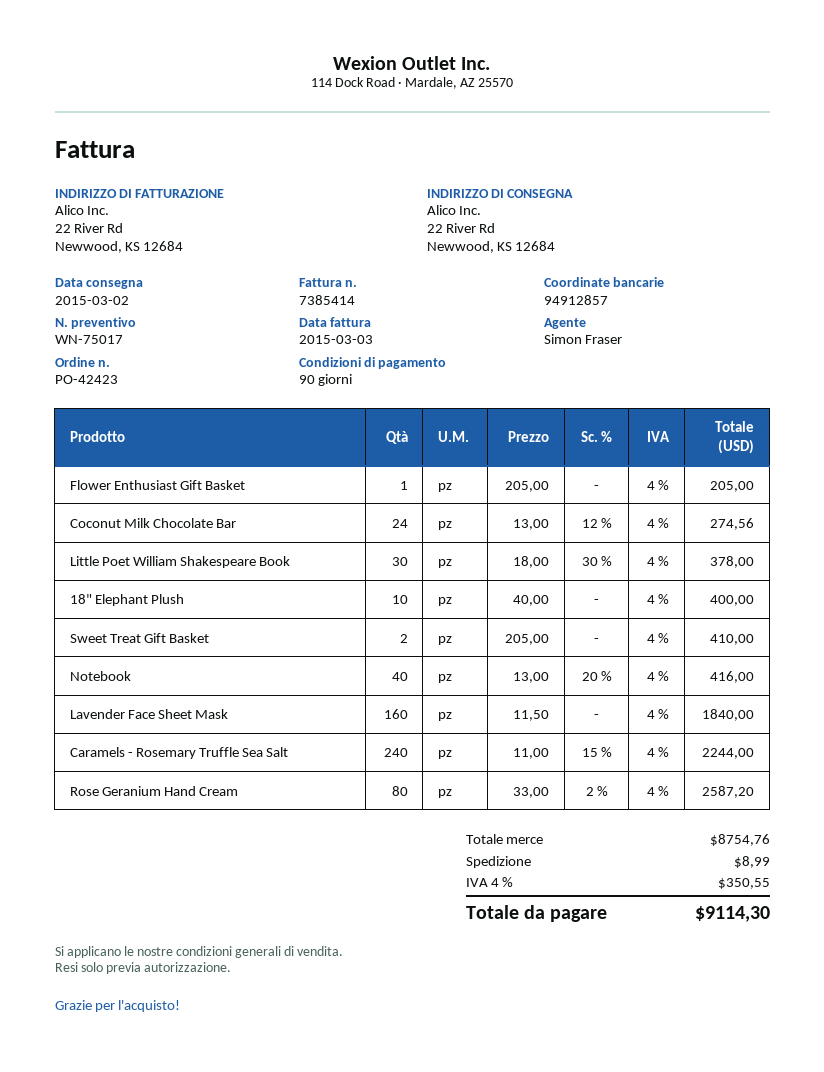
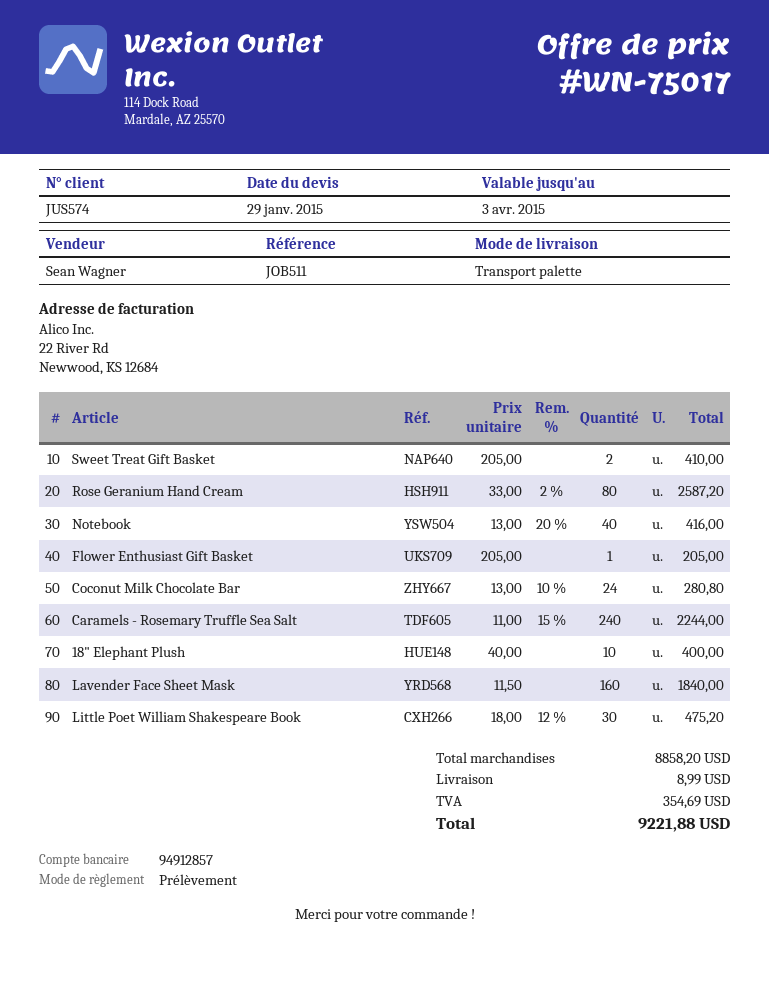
sales rep: Simon Fraser -> Sean Wagner
Coconut Milk Chocolate Bar: 24 x 13.00 - 12% = 274.56 -> 24 x 13.00 - 10% = 280.80
Little Poet William Shakespeare Book: 30 x 18.00 - 30% = 378.00 -> 30 x 18.00 - 12% = 475.20
subtotal: 8754.76 -> 8858.20
tax: 350.55 -> 354.69
total: 9114.30 -> 9221.88

